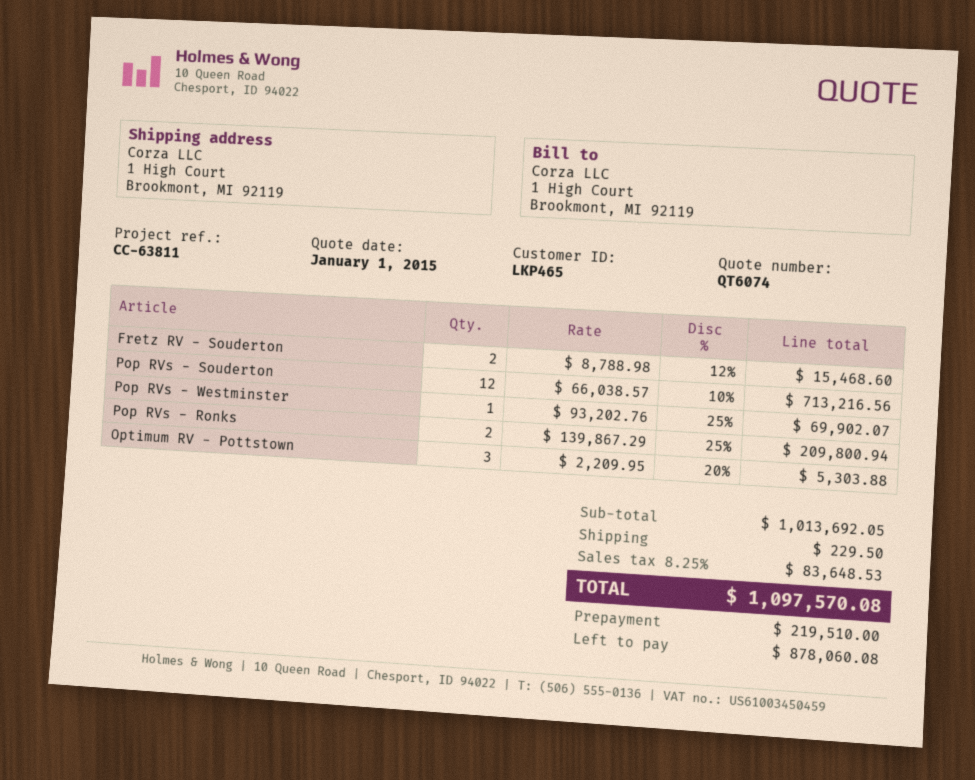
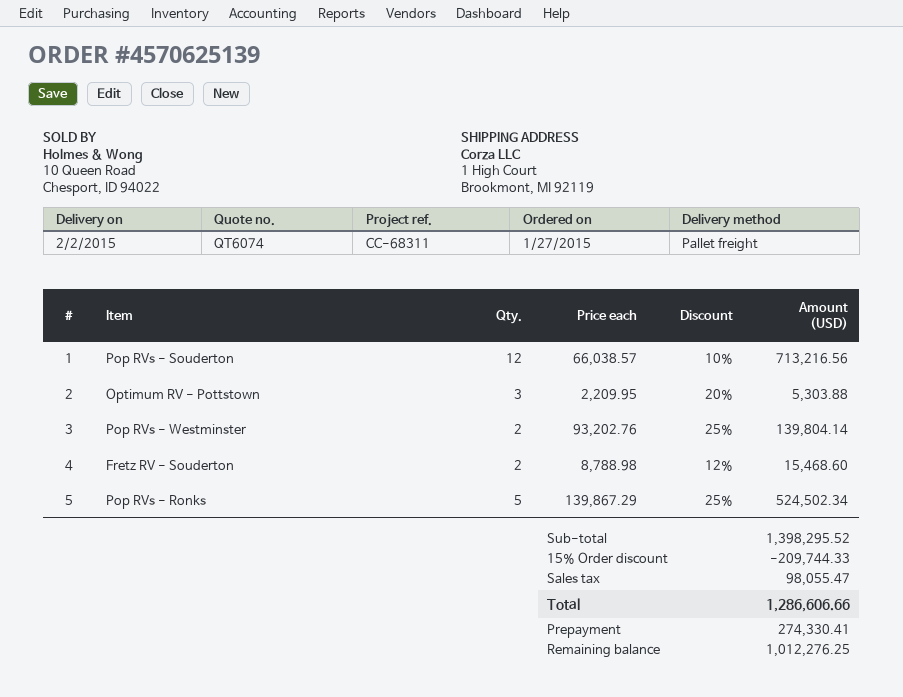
reference: CC-63811 -> CC-68311
Pop RVs - Westminster: 1 x 93202.76 - 25% = 69902.07 -> 2 x 93202.76 - 25% = 139804.14
Pop RVs - Ronks: 2 x 139867.29 - 25% = 209800.94 -> 5 x 139867.29 - 25% = 524502.34
subtotal: 1013692.05 -> 1398295.52
discount: none -> 15% = 209744.33
shipping: 229.50 -> none
tax: 83648.53 -> 98055.47
total: 1097570.08 -> 1286606.66
deposit: 219510.00 -> 274330.41
balance: 878060.08 -> 1012276.25

